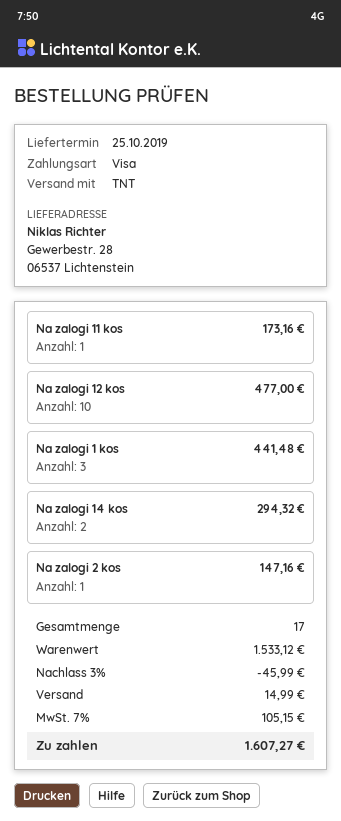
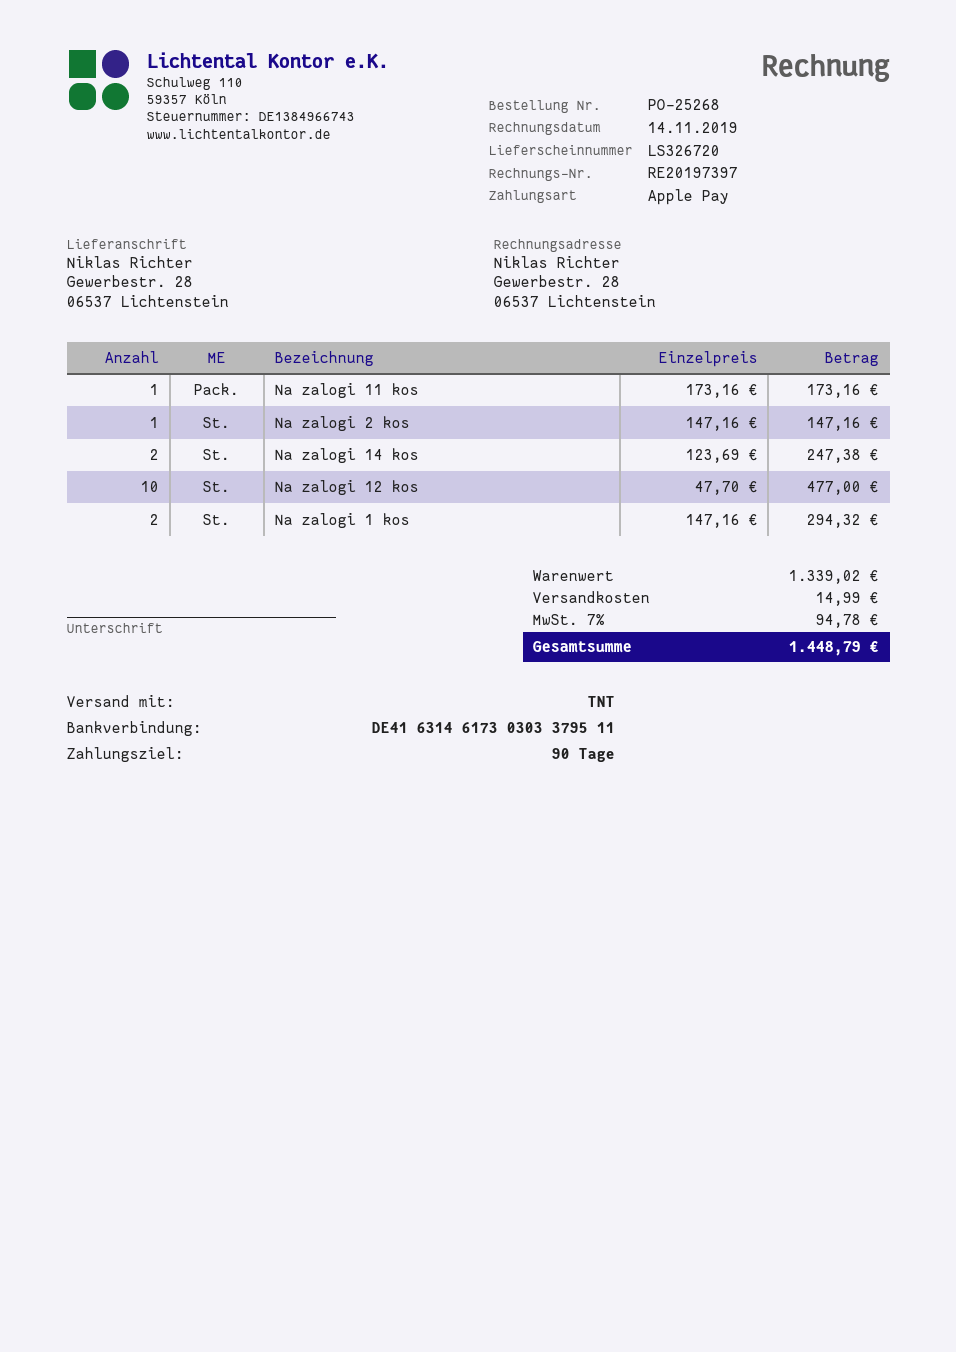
payment method: Visa -> Apple Pay
Na zalogi 1 kos: 3 for 441.48 -> 2 for 294.32
Na zalogi 14 kos: 2 for 294.32 -> 2 for 247.38
subtotal: 1533.12 -> 1339.02
discount: 3% = 45.99 -> none
tax: 7% = 105.15 -> 7% = 94.78
total: 1607.27 -> 1448.79

